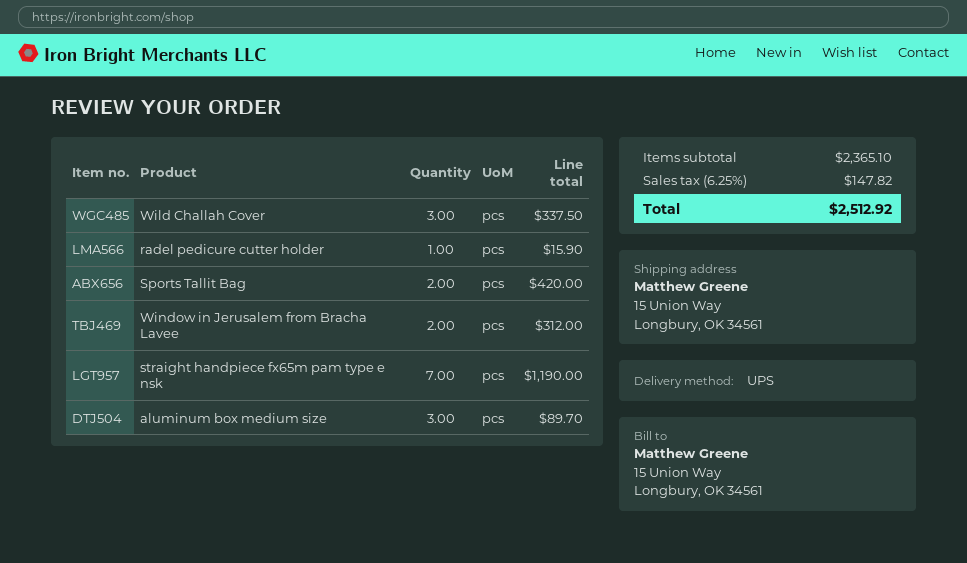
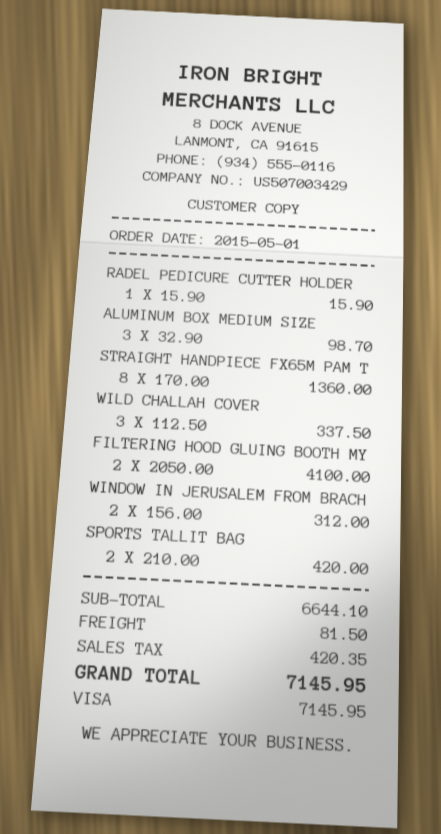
straight handpiece fx65m pam type e nsk: 7 for 1190.00 -> 8 for 1360.00
aluminum box medium size: 3 for 89.70 -> 3 for 98.70
FILTERING HOOD GLUING BOOTH MY: none -> 2 for 4100.00
subtotal: 2365.10 -> 6644.10
shipping: none -> 81.50
tax: 147.82 -> 420.35
total: 2512.92 -> 7145.95

